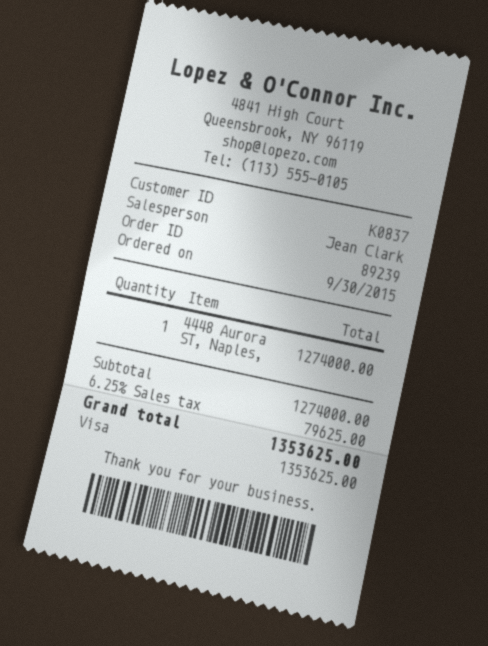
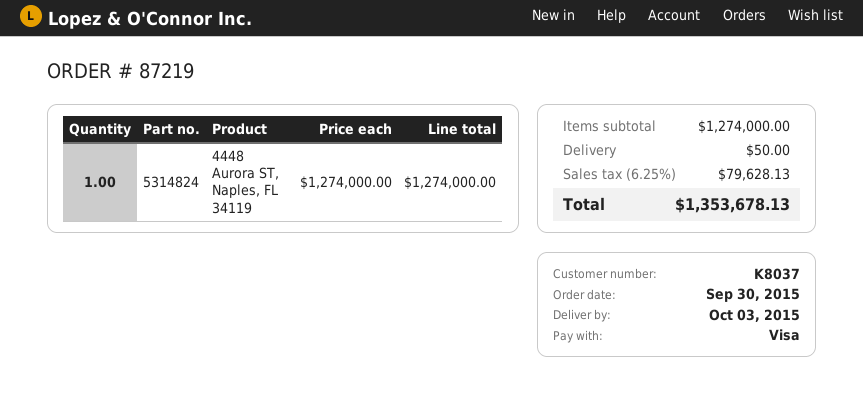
order number: 89239 -> 87219
customer number: K0837 -> K8037
shipping: none -> 50.00
tax: 6.25% = 79625.00 -> 6.25% = 79628.13
total: 1353625.00 -> 1353678.13

